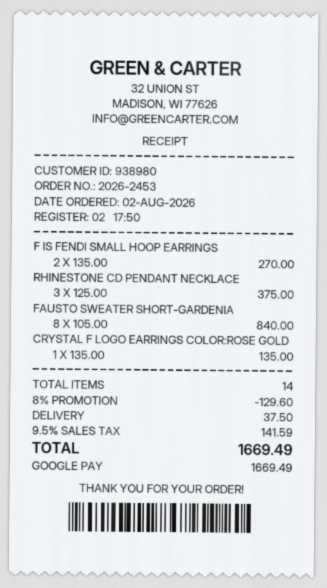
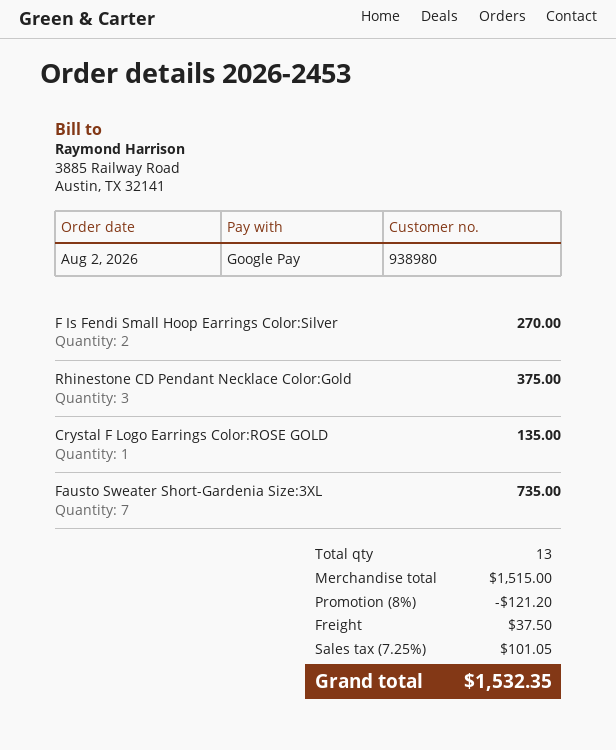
FAUSTO SWEATER SHORT-GARDENIA: 8 for 840.00 -> 7 for 735.00
total quantity: 14 -> 13
discount: 8% = 129.60 -> 8% = 121.20
tax: 9.5% = 141.59 -> 7.25% = 101.05
total: 1669.49 -> 1532.35

